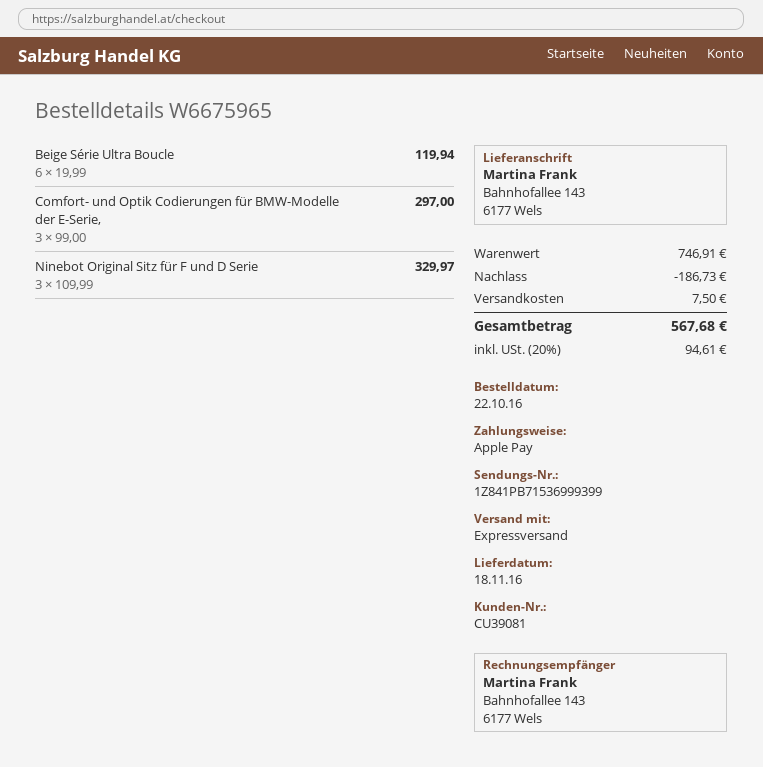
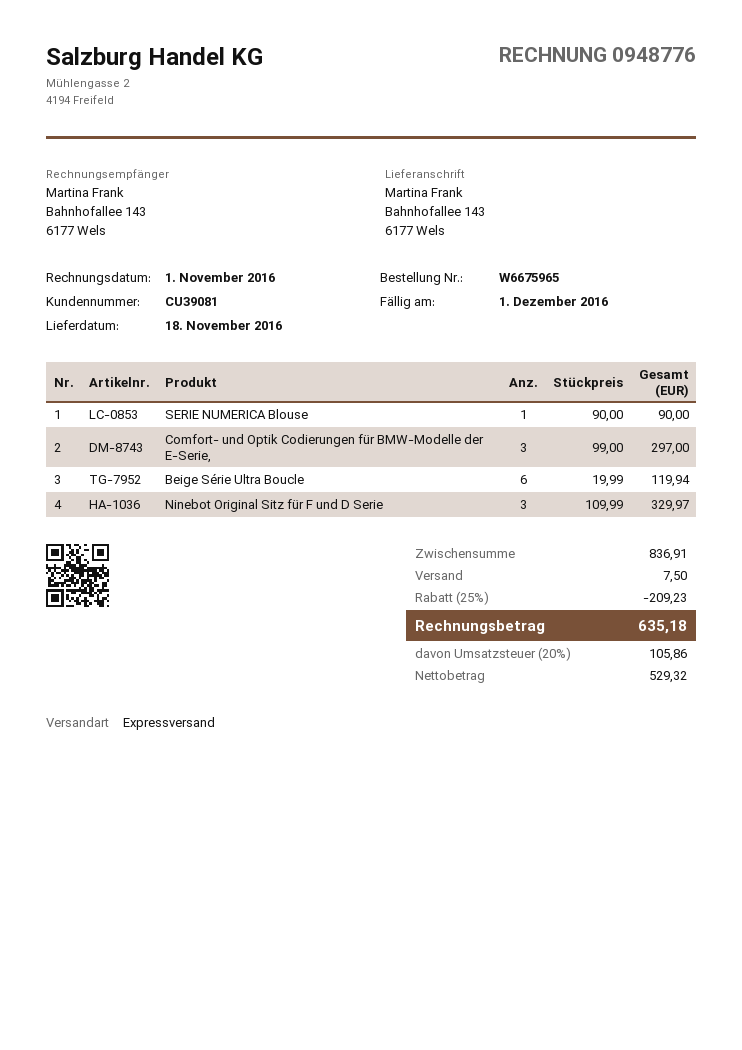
SERIE NUMERICA Blouse: none -> 1 x 90.00 = 90.00
subtotal: 746.91 -> 836.91
discount: 186.73 -> 209.23
tax: 20% = 94.61 -> 20% = 105.86
total: 567.68 -> 635.18

